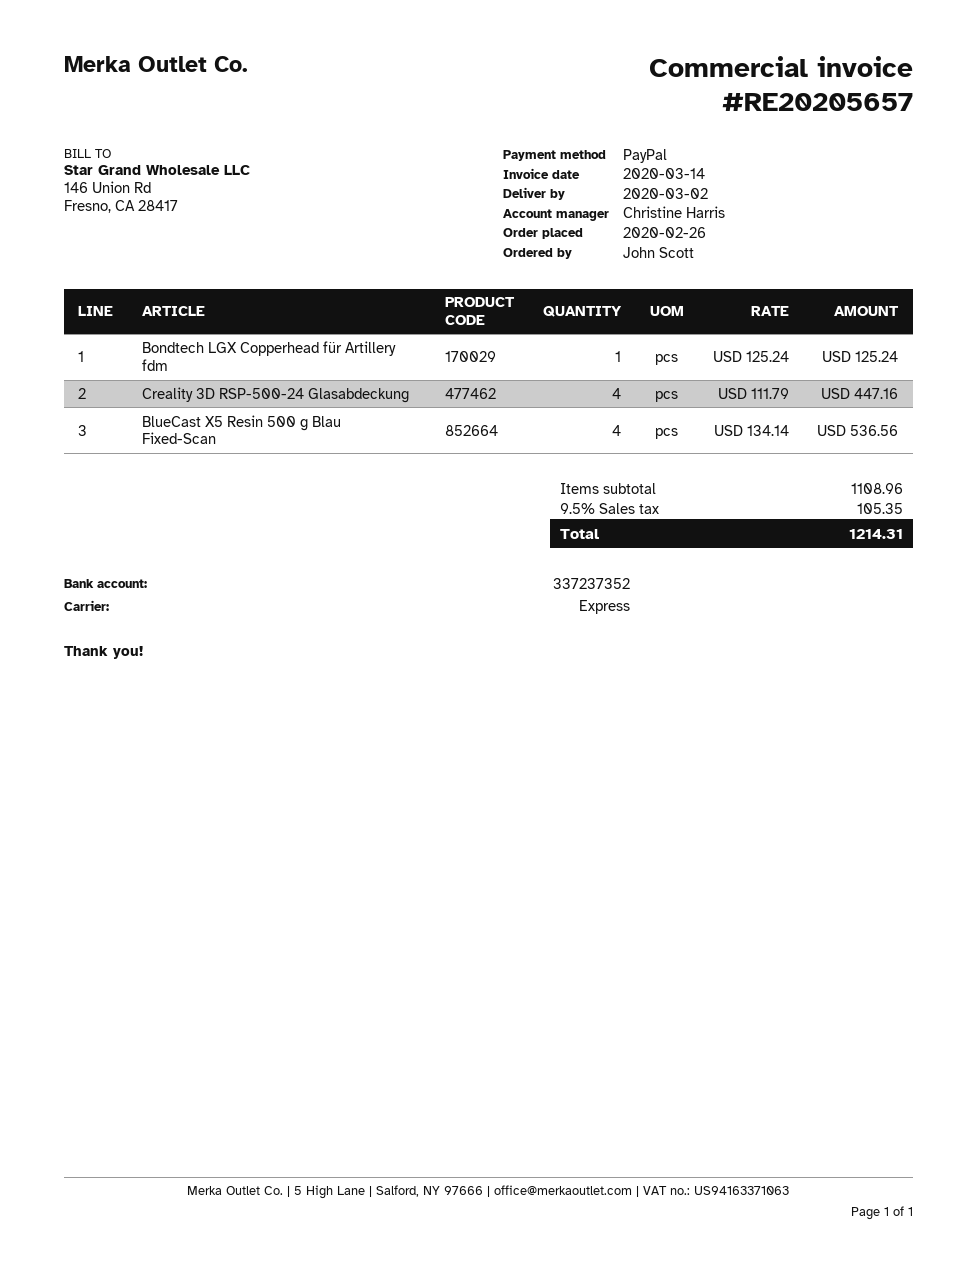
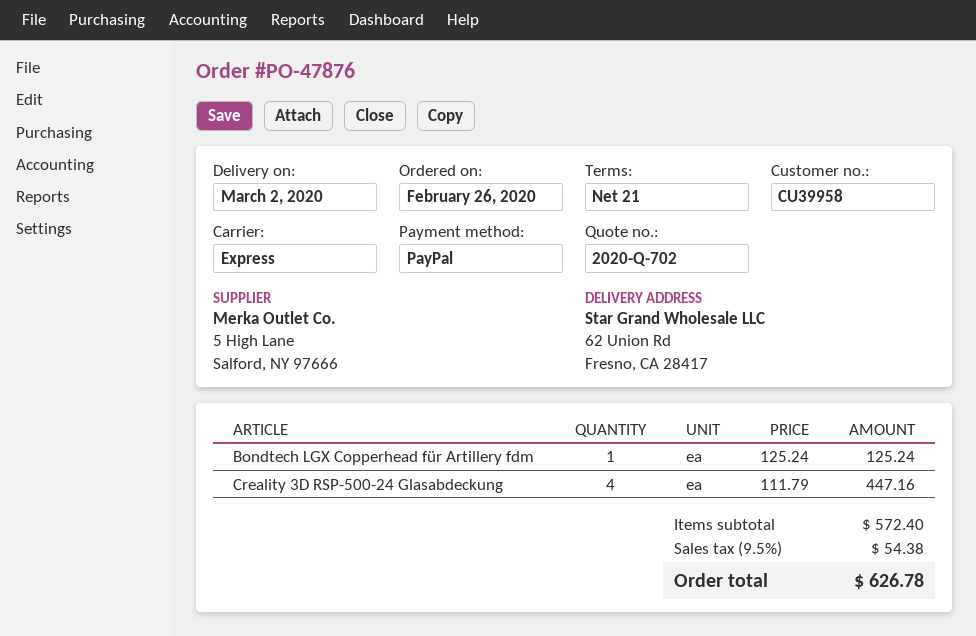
BlueCast X5 Resin 500 g Blau Fixed-Scan: 4 x 134.14 = 536.56 -> none
subtotal: 1108.96 -> 572.40
tax: 9.5% = 105.35 -> 9.5% = 54.38
total: 1214.31 -> 626.78

